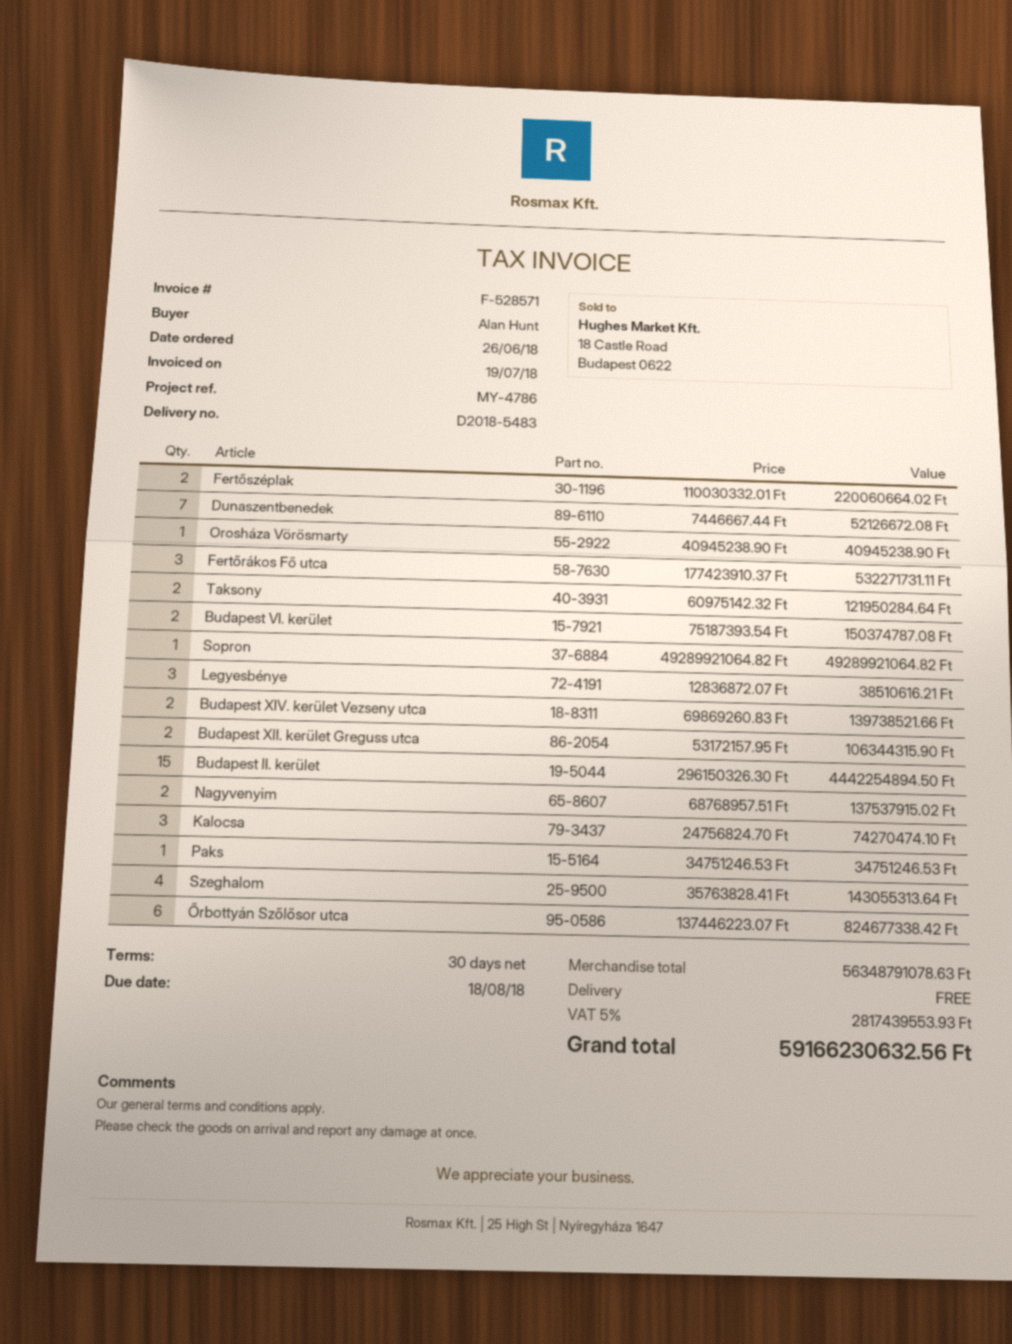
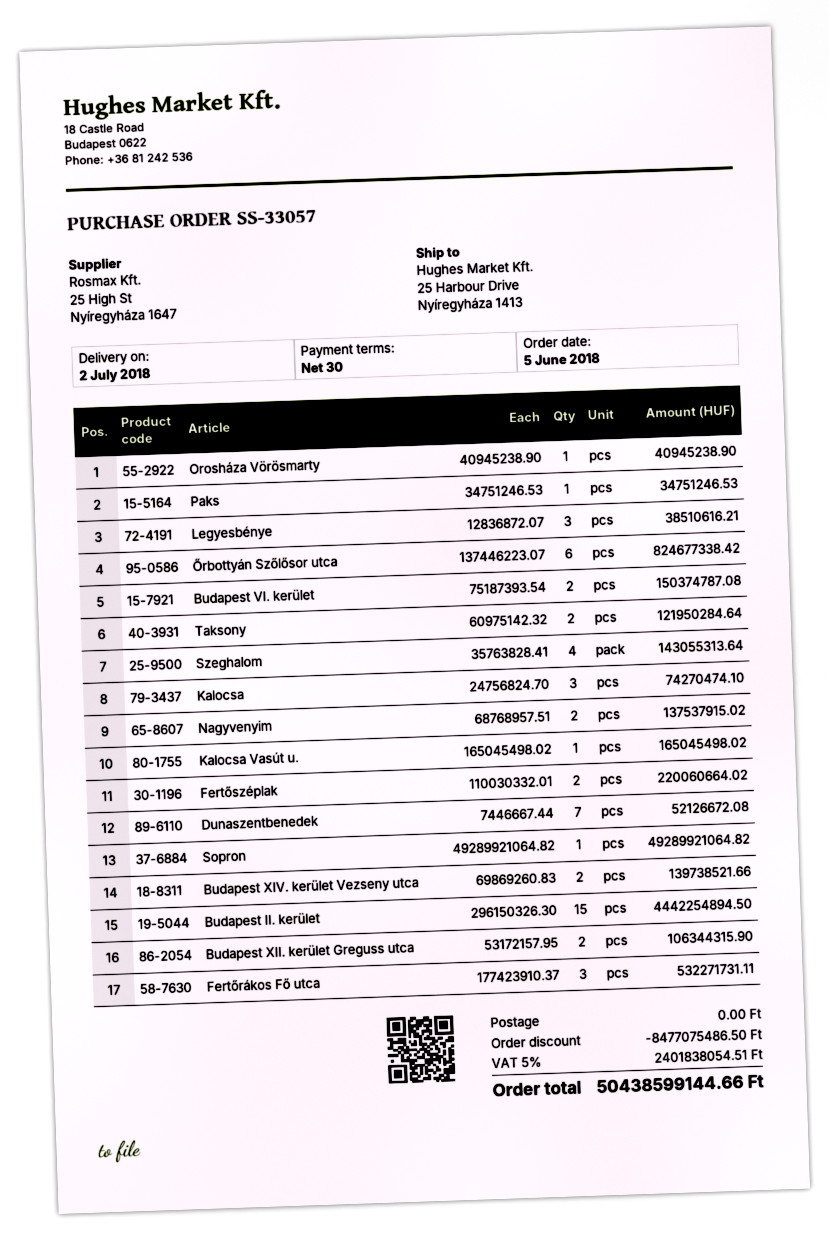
order date: 2018-06-26 -> 2018-06-05
Kalocsa Vasút u.: none -> 1 x 165045498.02 = 165045498.02
discount: none -> 8477075486.50
tax: 5% = 2817439553.93 -> 5% = 2401838054.51
total: 59166230632.56 -> 50438599144.66

